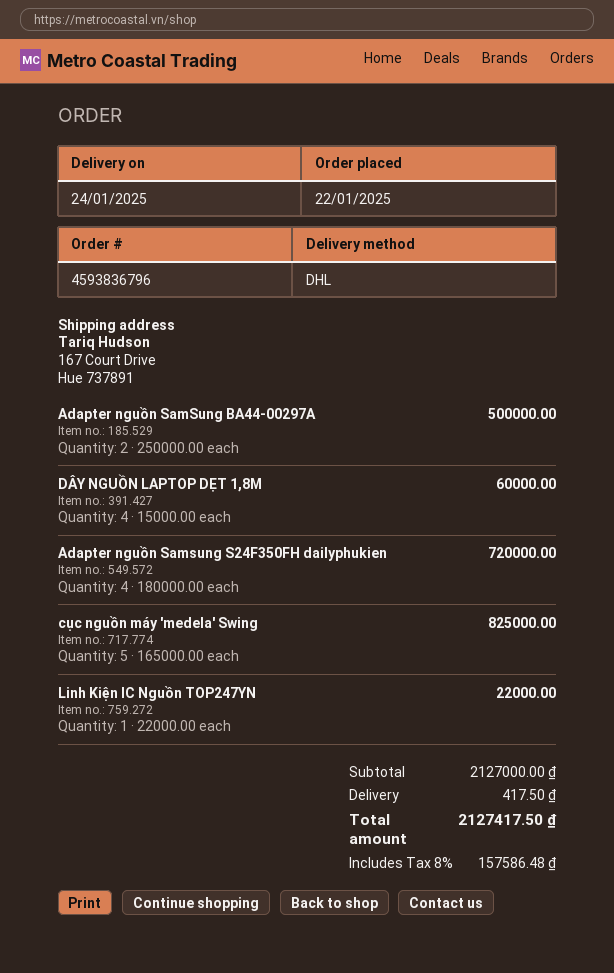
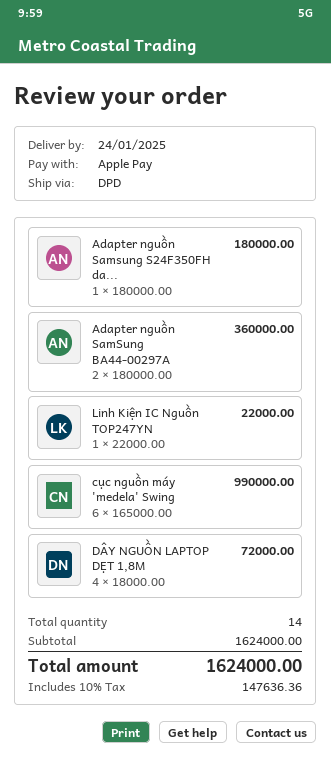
shipping method: DHL -> DPD
Adapter nguồn SamSung BA44-00297A: 2 x 250000.00 = 500000.00 -> 2 x 180000.00 = 360000.00
DÂY NGUỒN LAPTOP DẸT 1,8M: 4 x 15000.00 = 60000.00 -> 4 x 18000.00 = 72000.00
Adapter nguồn Samsung S24F350FH dailyphukien: 4 x 180000.00 = 720000.00 -> 1 x 180000.00 = 180000.00
cục nguồn máy 'medela' Swing: 5 x 165000.00 = 825000.00 -> 6 x 165000.00 = 990000.00
subtotal: 2127000.00 -> 1624000.00
shipping: 417.50 -> none
tax: 8% = 157586.48 -> 10% = 147636.36
total: 2127417.50 -> 1624000.00

